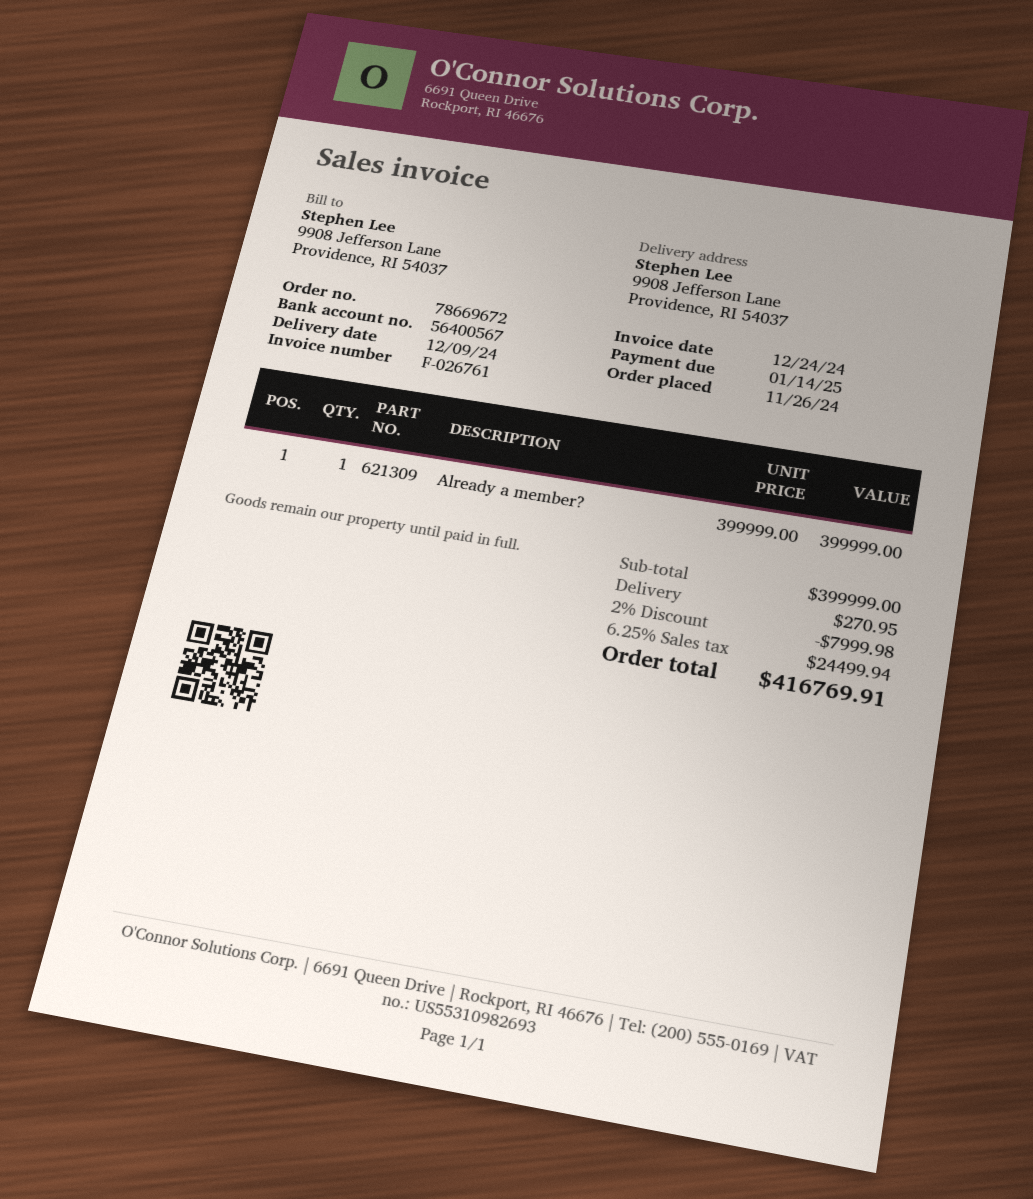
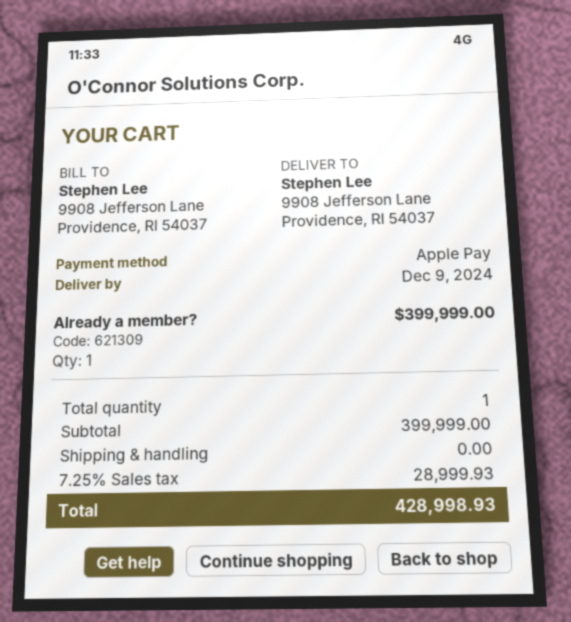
discount: 2% = 7999.98 -> none
shipping: 270.95 -> 0.00
tax: 6.25% = 24499.94 -> 7.25% = 28999.93
total: 416769.91 -> 428998.93

